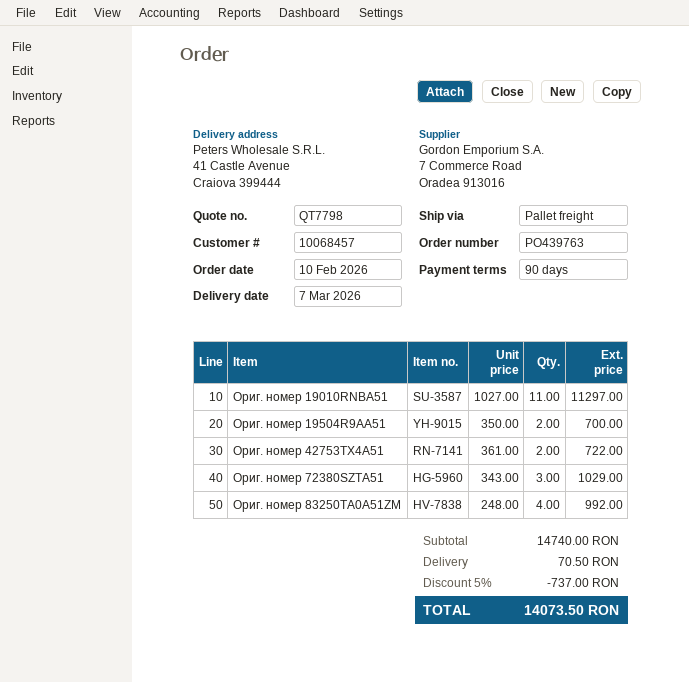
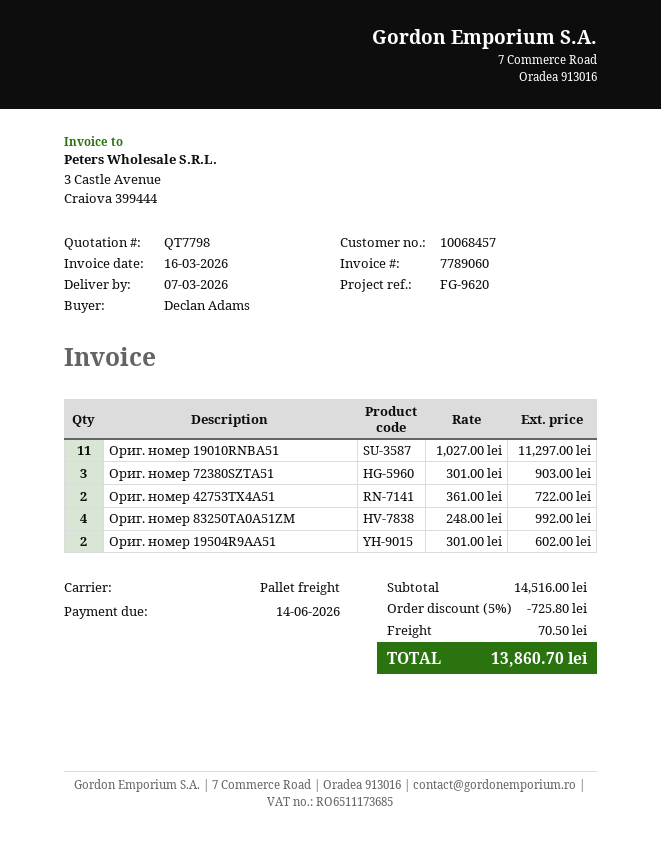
Ориг. номер 19504R9AA51: 2 x 350.00 = 700.00 -> 2 x 301.00 = 602.00
Ориг. номер 72380SZTA51: 3 x 343.00 = 1029.00 -> 3 x 301.00 = 903.00
subtotal: 14740.00 -> 14516.00
discount: 5% = 737.00 -> 5% = 725.80
total: 14073.50 -> 13860.70

